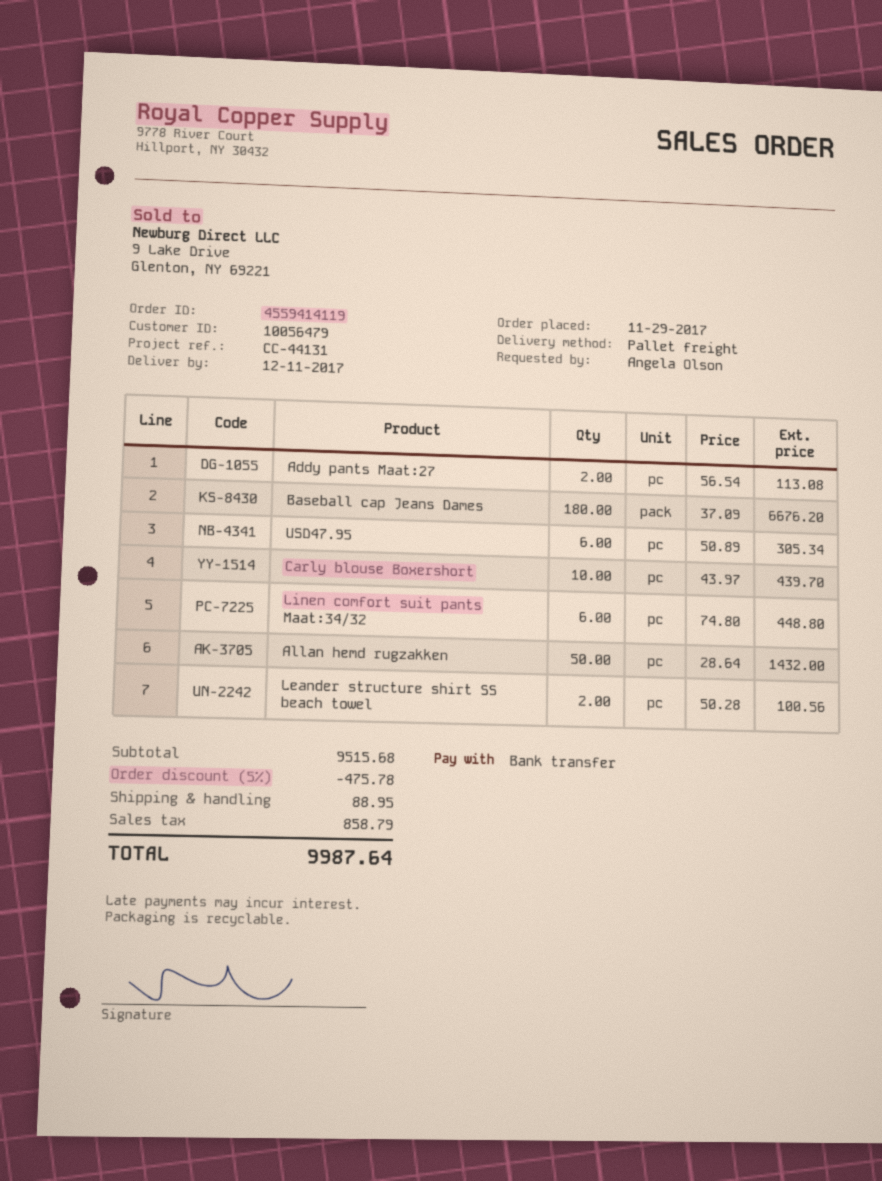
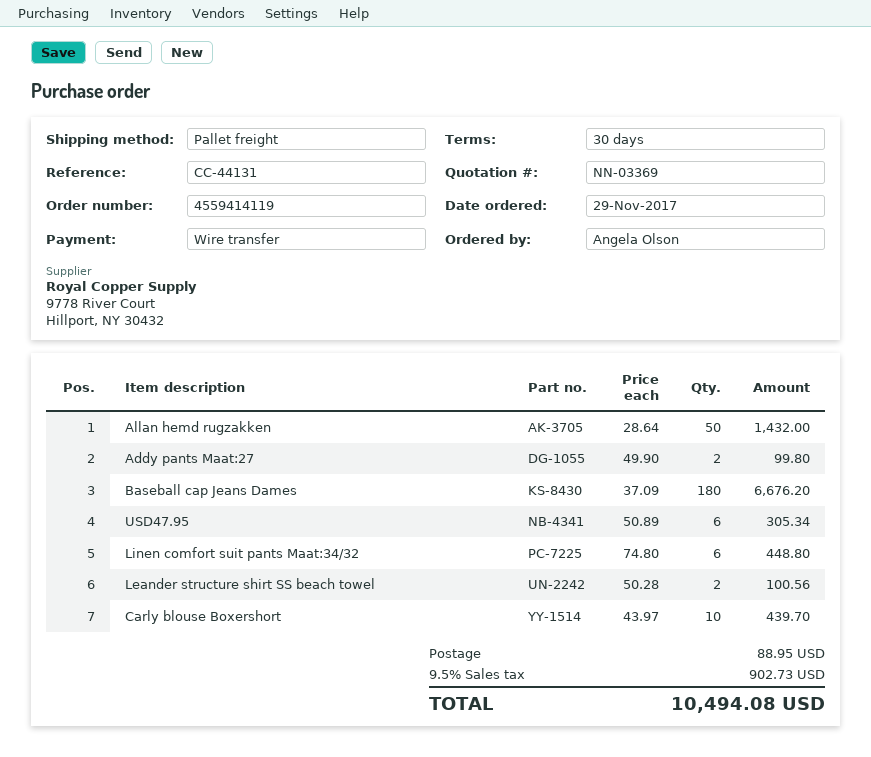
Addy pants Maat:27: 2 x 56.54 = 113.08 -> 2 x 49.90 = 99.80
discount: 5% = 475.78 -> none
tax: 858.79 -> 902.73
total: 9987.64 -> 10494.08

